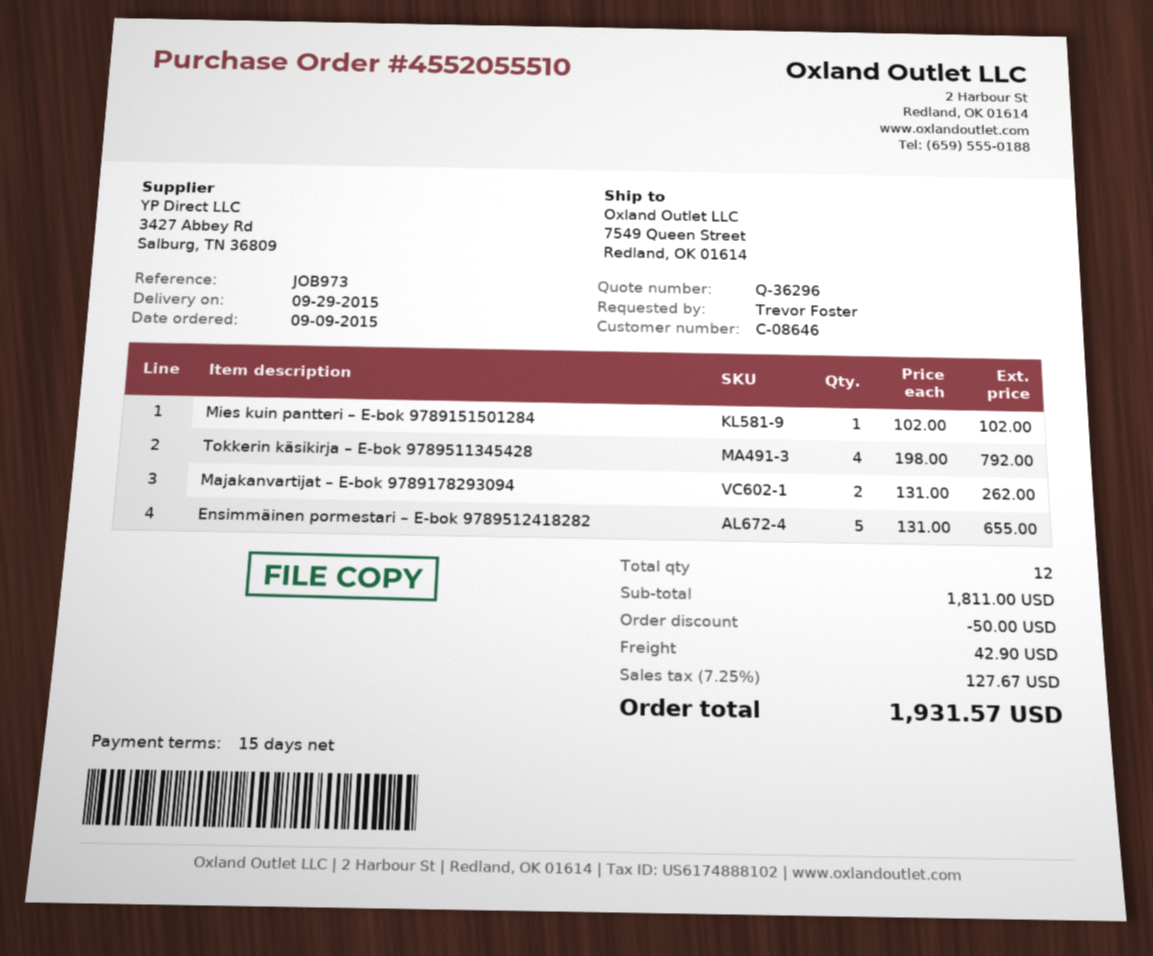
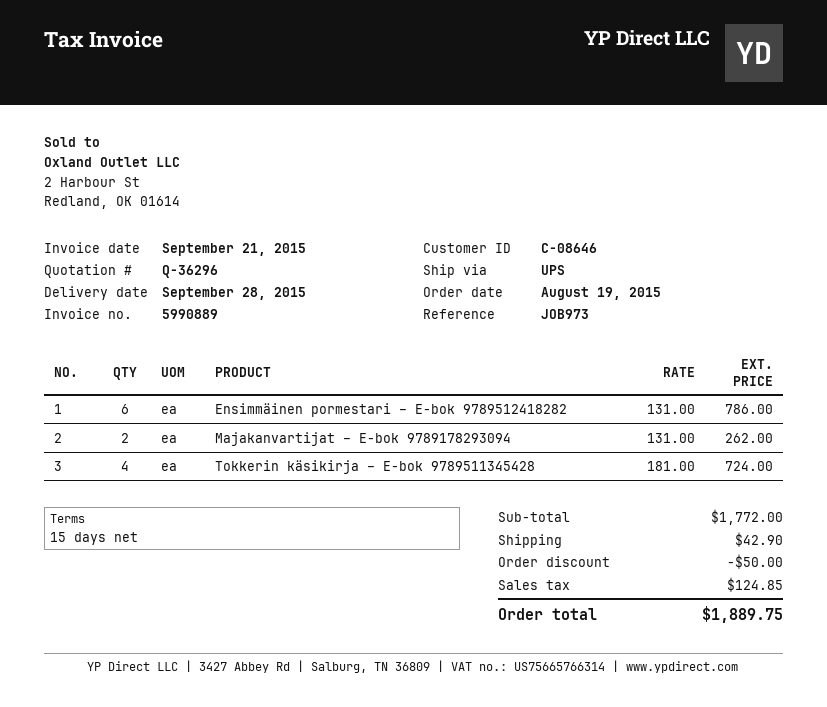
order date: 2015-09-09 -> 2015-08-19
delivery date: 2015-09-29 -> 2015-09-28
Mies kuin pantteri – E-bok 9789151501284: 1 x 102.00 = 102.00 -> none
Tokkerin käsikirja – E-bok 9789511345428: 4 x 198.00 = 792.00 -> 4 x 181.00 = 724.00
Ensimmäinen pormestari – E-bok 9789512418282: 5 x 131.00 = 655.00 -> 6 x 131.00 = 786.00
subtotal: 1811.00 -> 1772.00
tax: 127.67 -> 124.85
total: 1931.57 -> 1889.75

